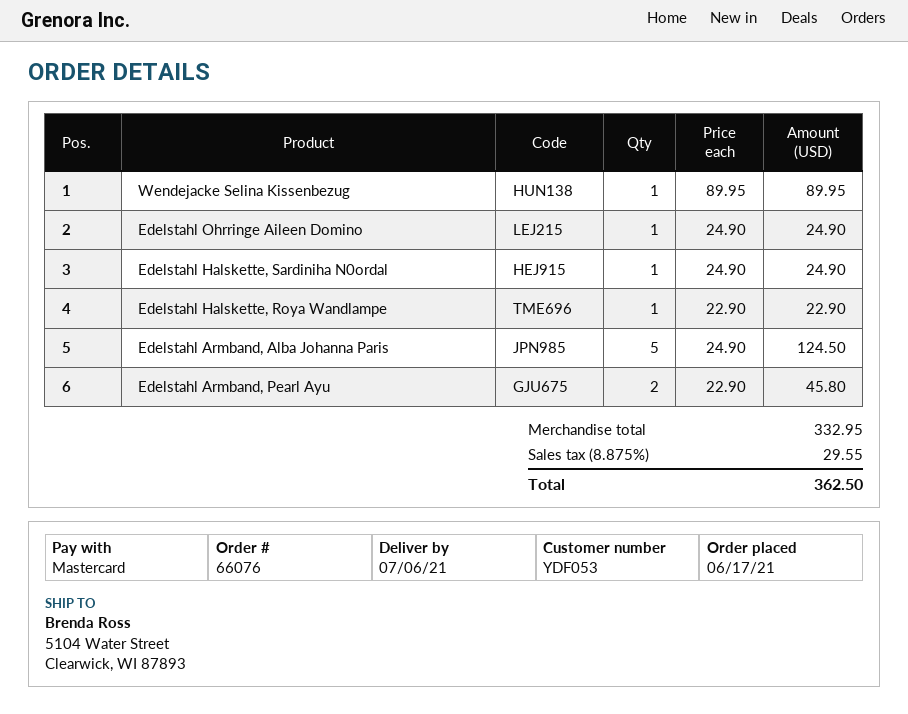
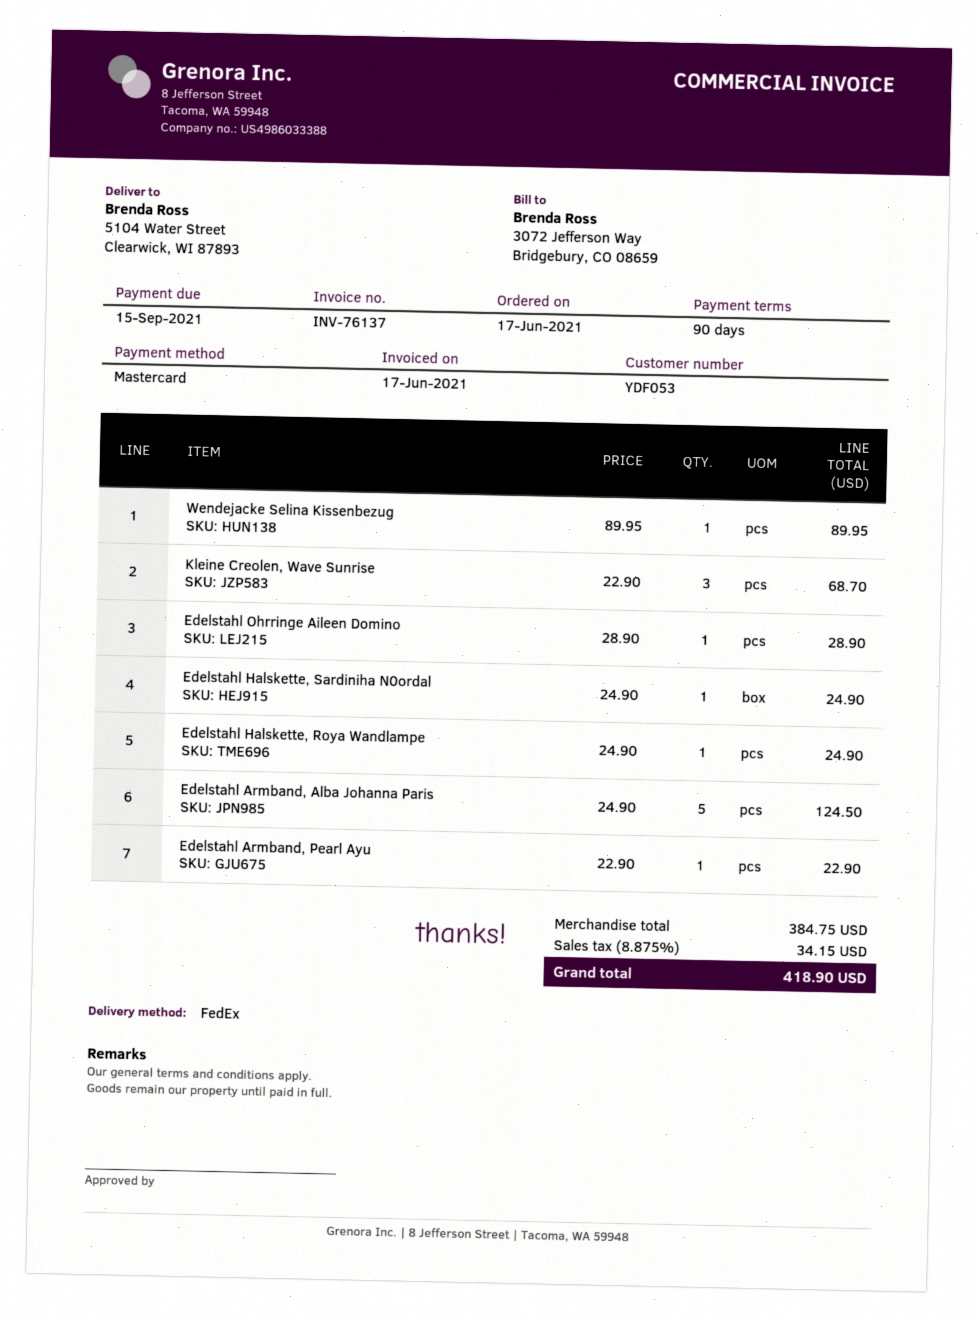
Edelstahl Ohrringe Aileen Domino: 1 x 24.90 = 24.90 -> 1 x 28.90 = 28.90
Edelstahl Halskette, Roya Wandlampe: 1 x 22.90 = 22.90 -> 1 x 24.90 = 24.90
Edelstahl Armband, Pearl Ayu: 2 x 22.90 = 45.80 -> 1 x 22.90 = 22.90
Kleine Creolen, Wave Sunrise: none -> 3 x 22.90 = 68.70
subtotal: 332.95 -> 384.75
tax: 8.875% = 29.55 -> 8.875% = 34.15
total: 362.50 -> 418.90

